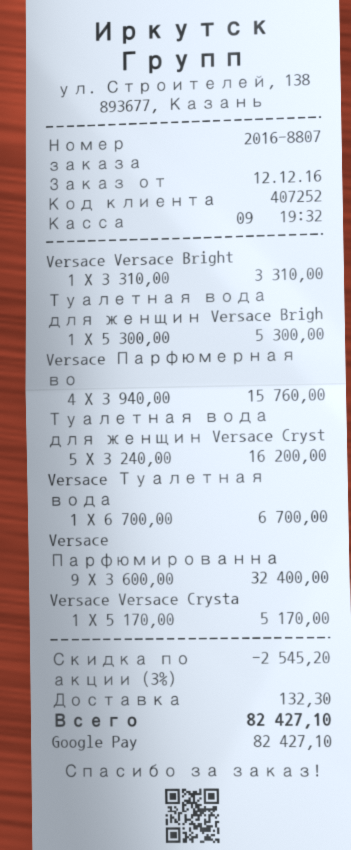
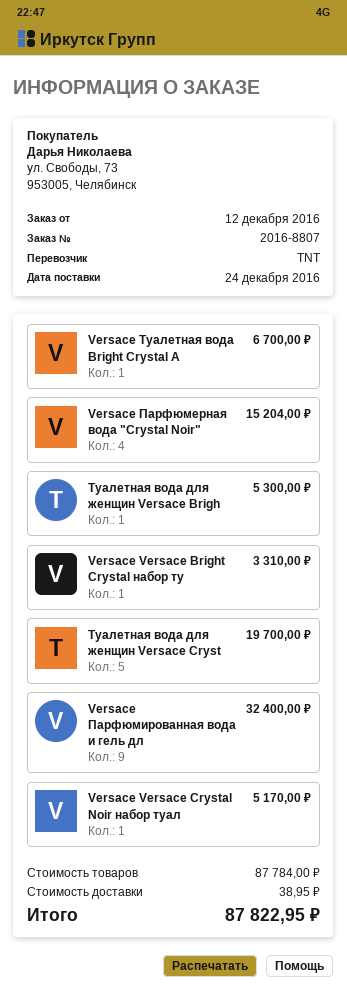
Versace Парфюмерная во: 4 for 15760.00 -> 4 for 15204.00
Туалетная вода для женщин Versace Cryst: 5 for 16200.00 -> 5 for 19700.00
discount: 3% = 2545.20 -> none
shipping: 132.30 -> 38.95
total: 82427.10 -> 87822.95

